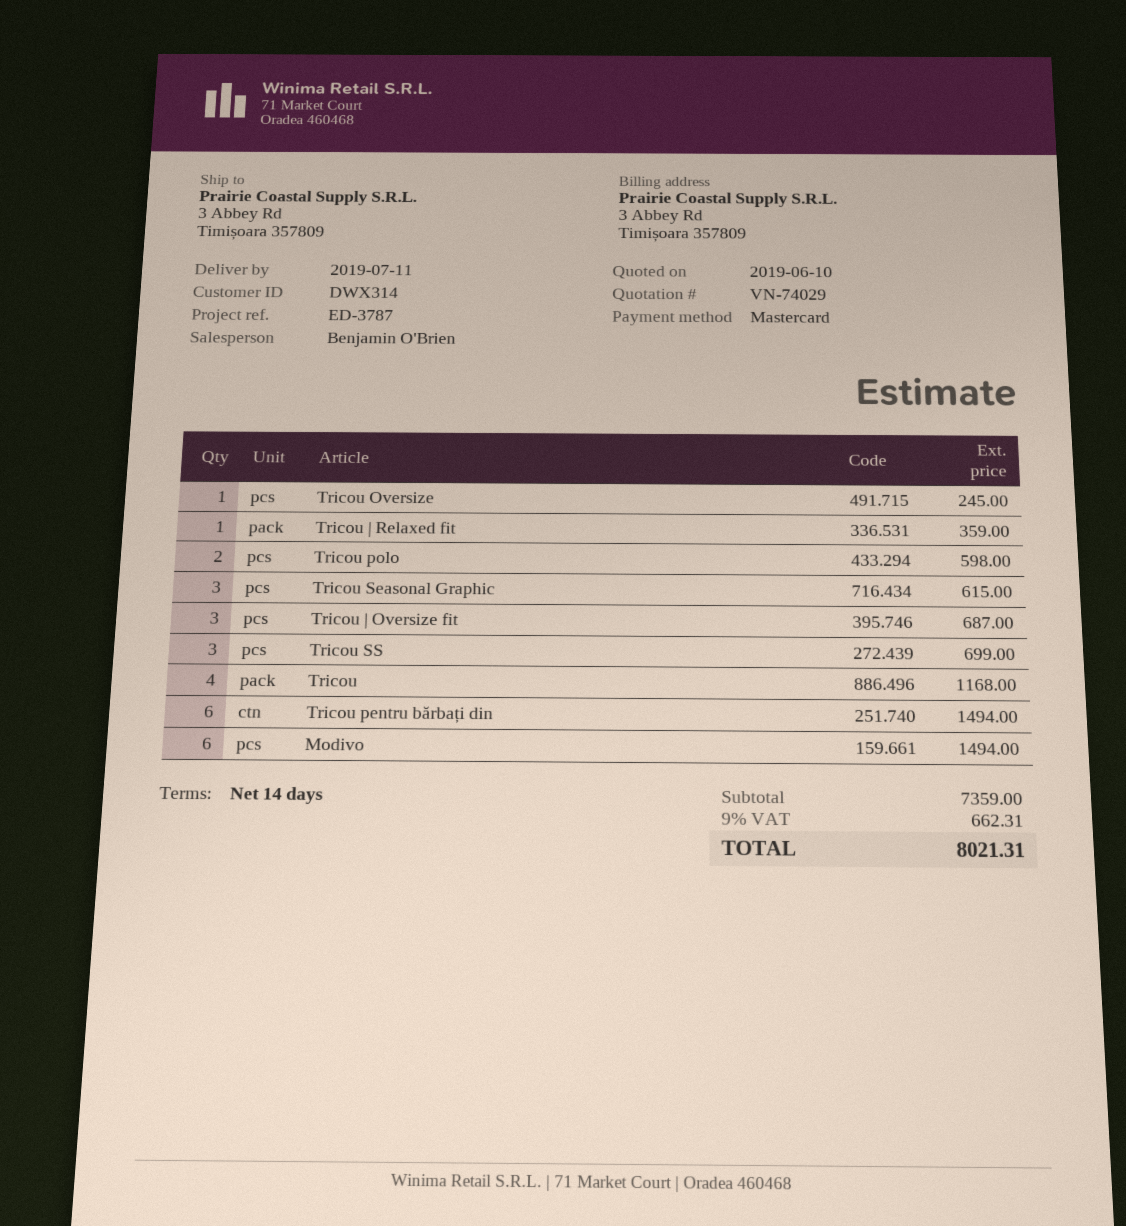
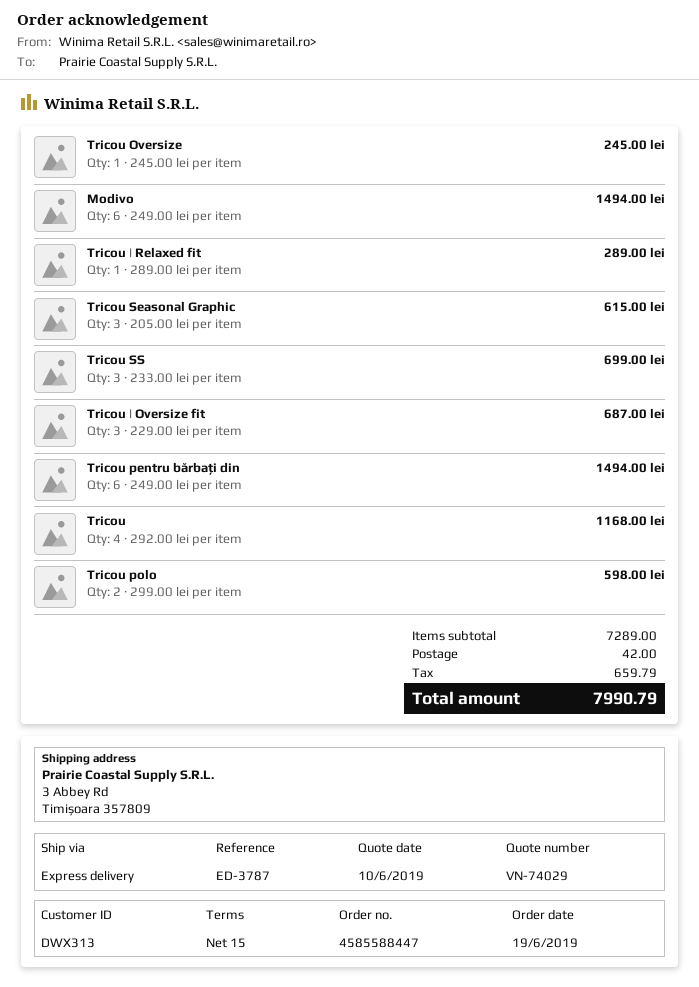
payment terms: 14 days -> 15 days
customer number: DWX314 -> DWX313
Tricou | Relaxed fit: 1 for 359.00 -> 1 for 289.00
subtotal: 7359.00 -> 7289.00
shipping: none -> 42.00
tax: 662.31 -> 659.79
total: 8021.31 -> 7990.79

